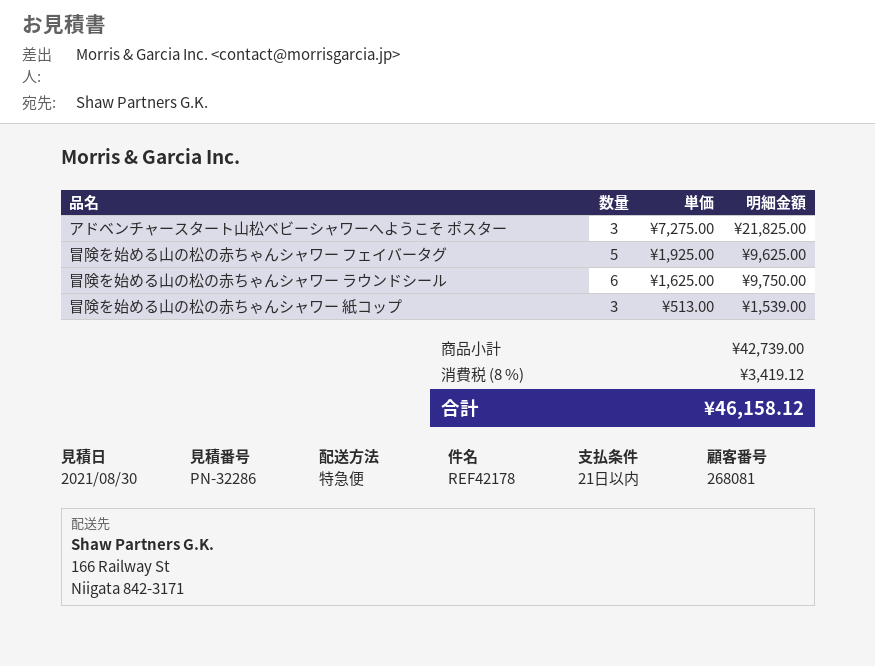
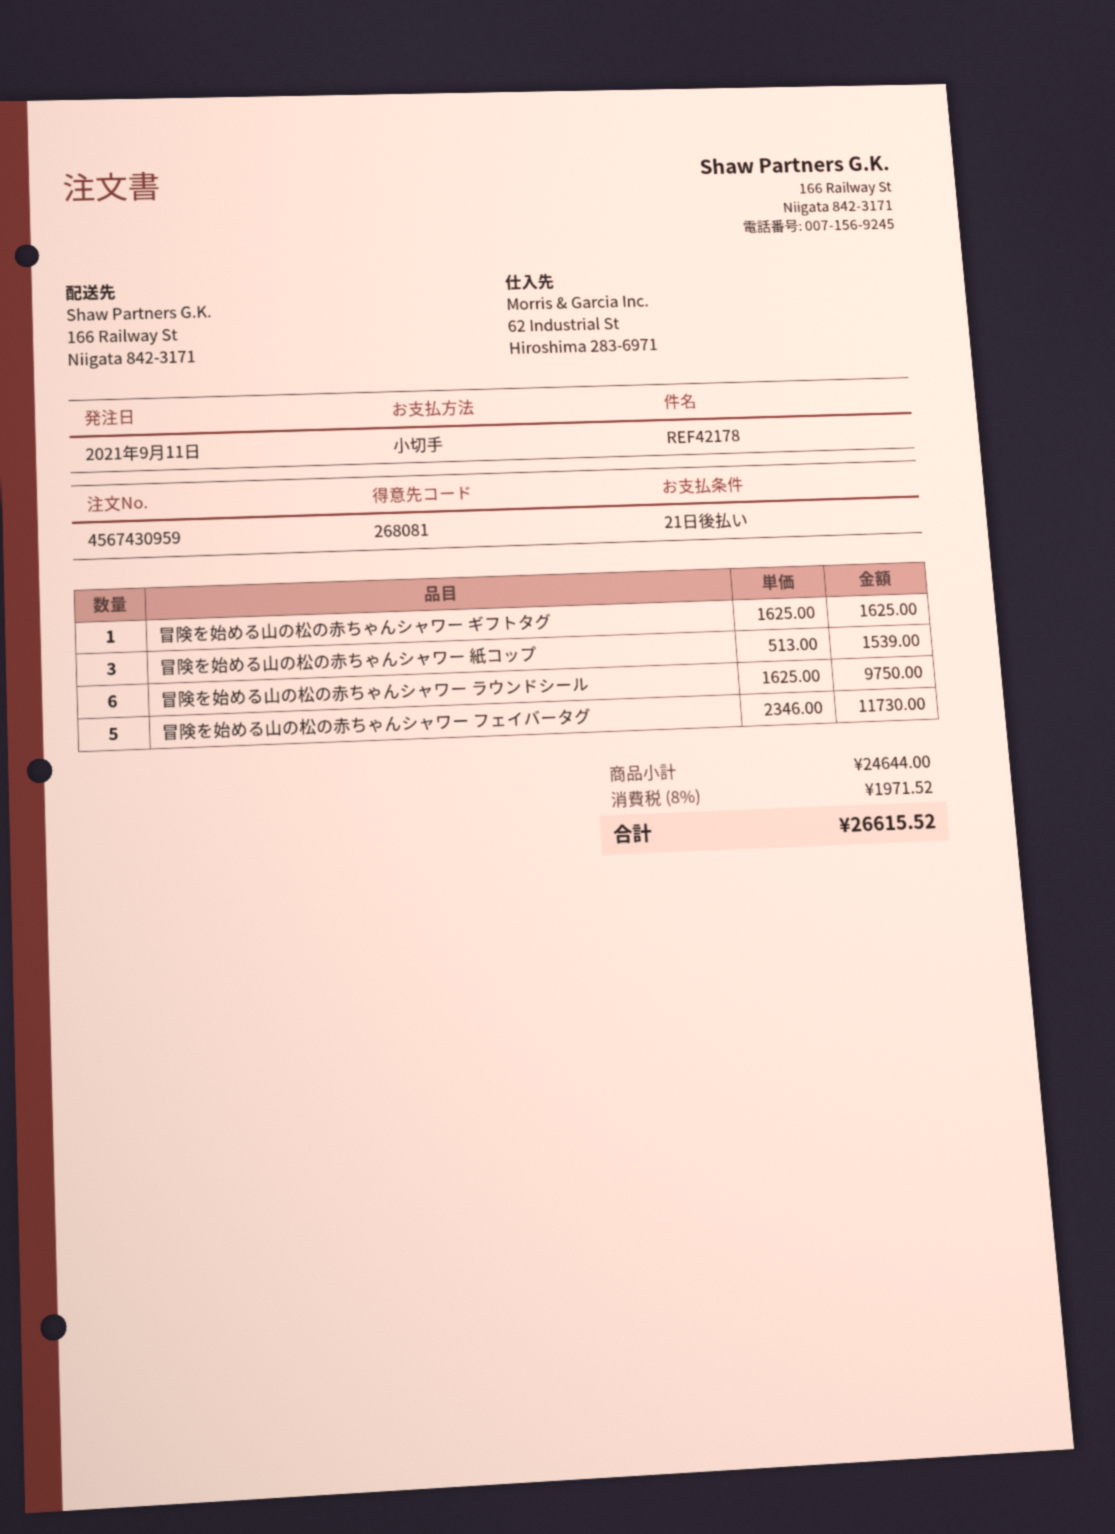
アドベンチャースタート山松ベビーシャワーへようこそ ポスター: 3 x 7275.00 = 21825.00 -> none
冒険を始める山の松の赤ちゃんシャワー フェイバータグ: 5 x 1925.00 = 9625.00 -> 5 x 2346.00 = 11730.00
冒険を始める山の松の赤ちゃんシャワー ギフトタグ: none -> 1 x 1625.00 = 1625.00
subtotal: 42739.00 -> 24644.00
tax: 8% = 3419.12 -> 8% = 1971.52
total: 46158.12 -> 26615.52

